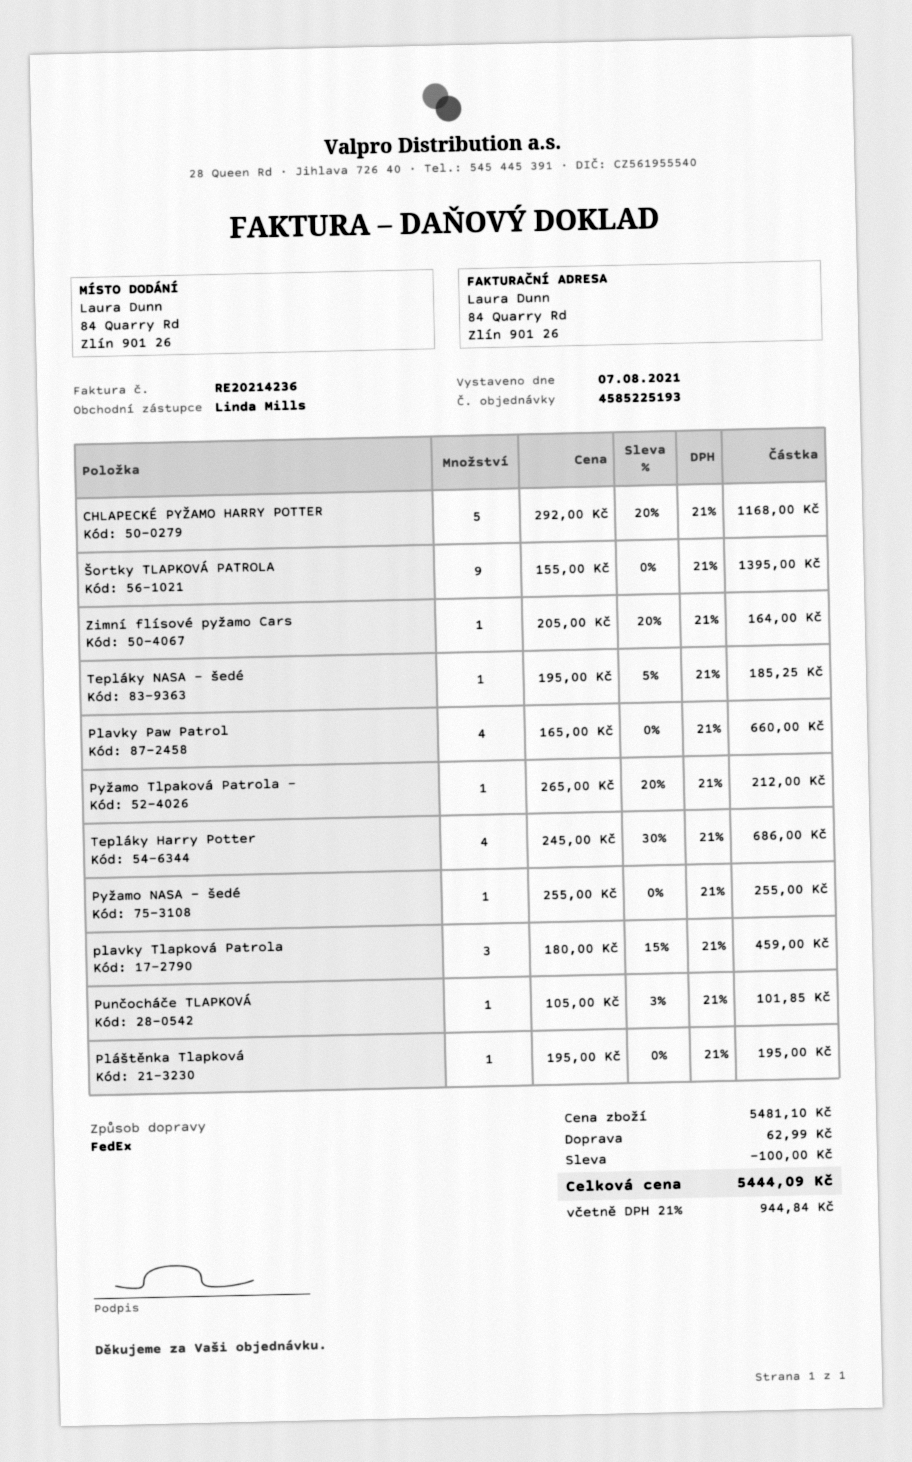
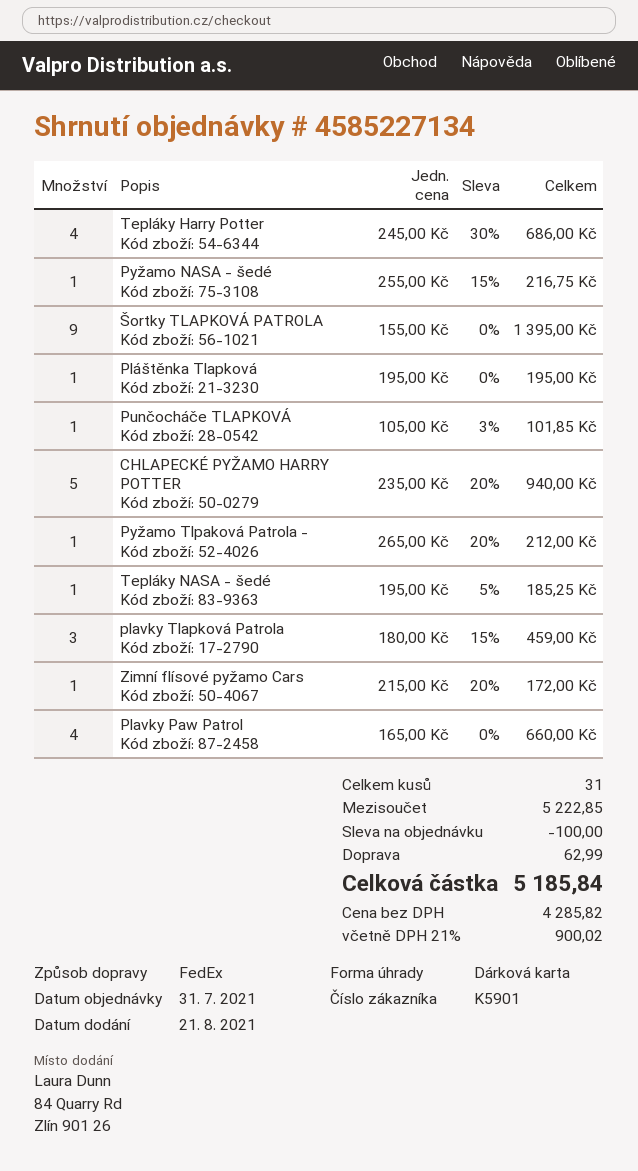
order number: 4585225193 -> 4585227134
CHLAPECKÉ PYŽAMO HARRY POTTER: 5 x 292.00 - 20% = 1168.00 -> 5 x 235.00 - 20% = 940.00
Zimní flísové pyžamo Cars: 1 x 205.00 - 20% = 164.00 -> 1 x 215.00 - 20% = 172.00
Pyžamo NASA - šedé: 1 x 255.00 = 255.00 -> 1 x 255.00 - 15% = 216.75
subtotal: 5481.10 -> 5222.85
tax: 21% = 944.84 -> 21% = 900.02
total: 5444.09 -> 5185.84

